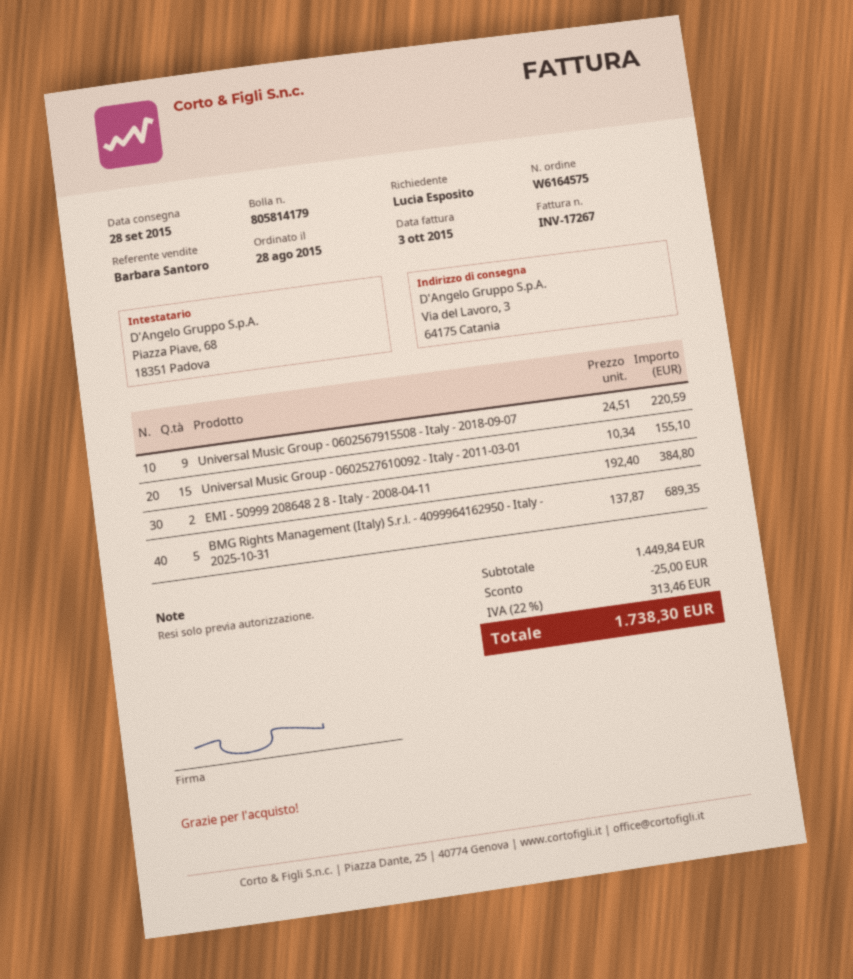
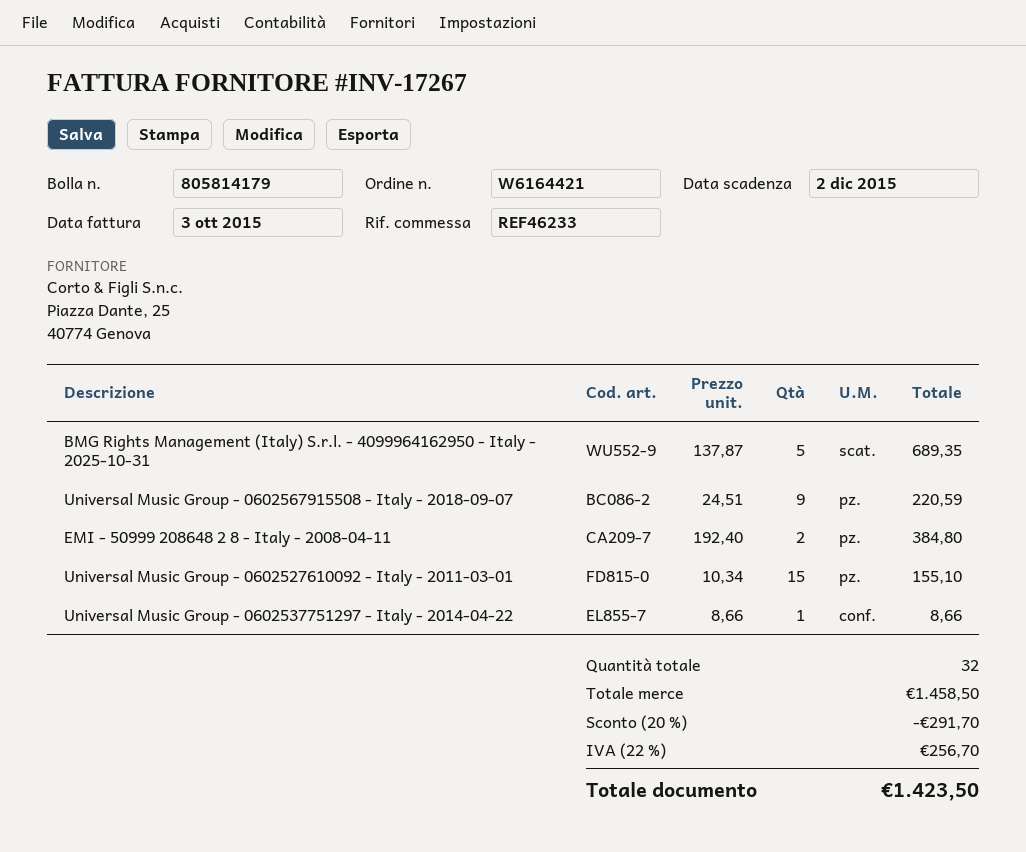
order number: W6164575 -> W6164421
Universal Music Group - 0602537751297 - Italy - 2014-04-22: none -> 1 x 8.66 = 8.66
subtotal: 1449.84 -> 1458.50
discount: 25.00 -> 291.70
tax: 22% = 313.46 -> 22% = 256.70
total: 1738.30 -> 1423.50

